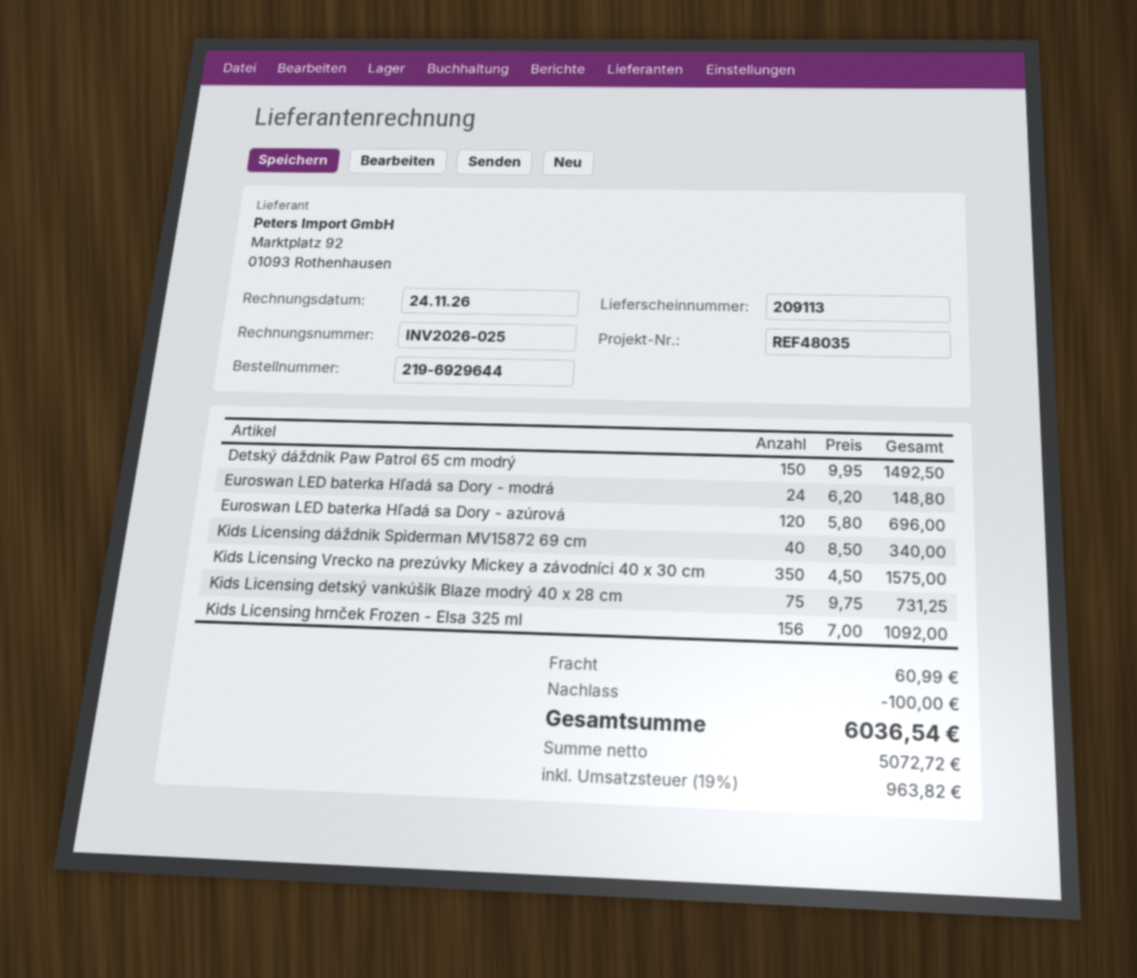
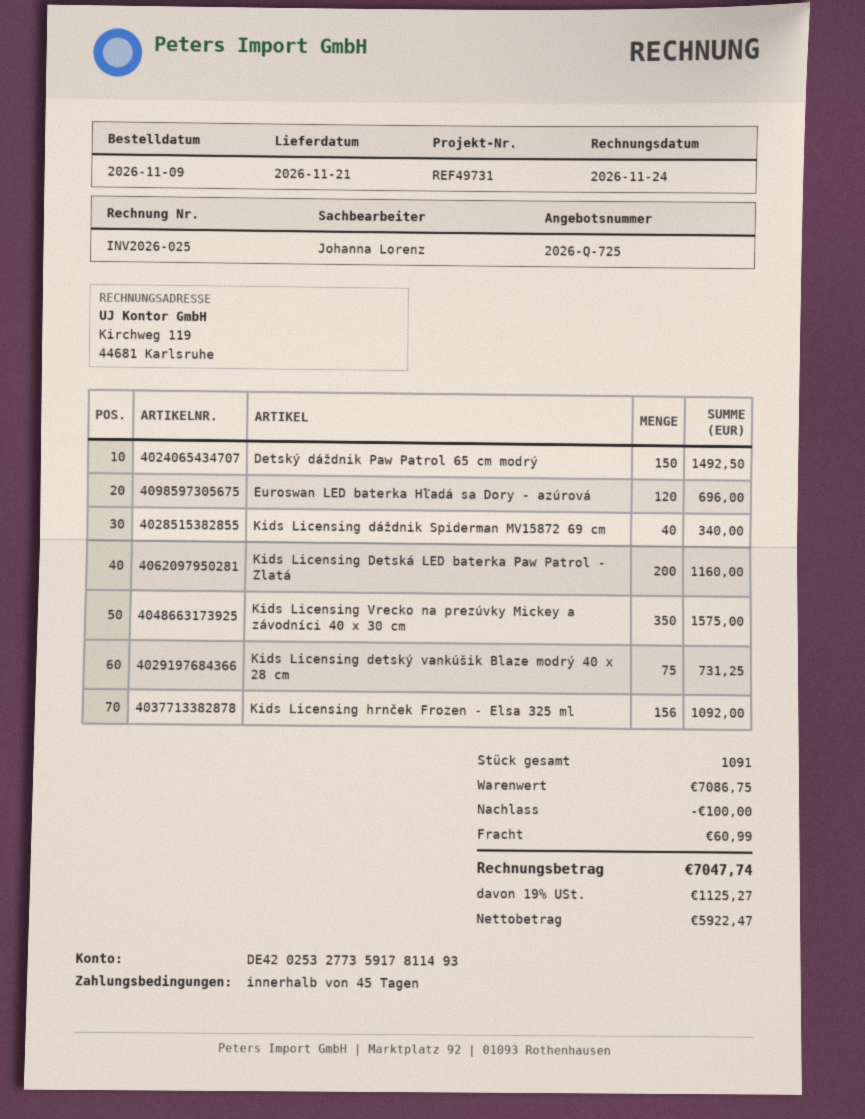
reference: REF48035 -> REF49731
Euroswan LED baterka Hľadá sa Dory - modrá: 24 for 148.80 -> none
Kids Licensing Detská LED baterka Paw Patrol - Zlatá: none -> 200 for 1160.00
net: 5072.72 -> 5922.47
tax: 19% = 963.82 -> 19% = 1125.27
total: 6036.54 -> 7047.74

